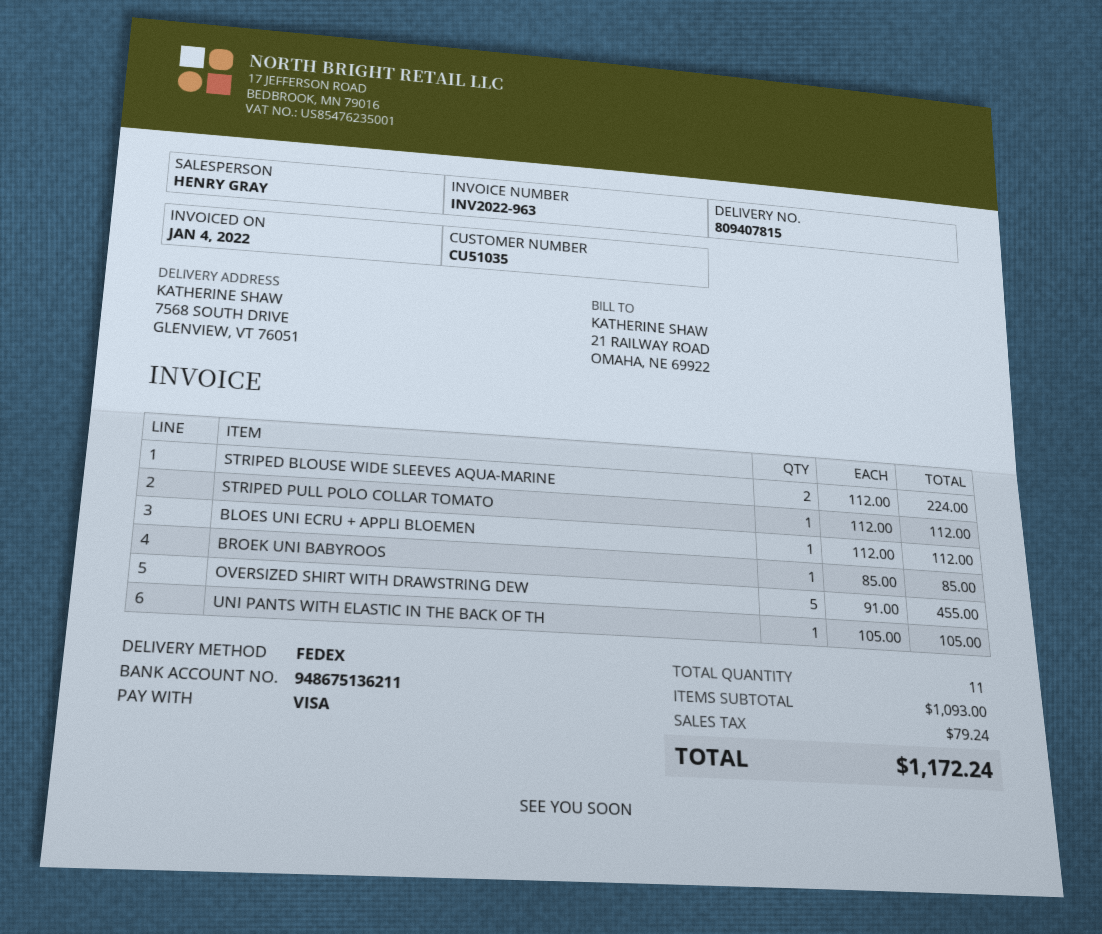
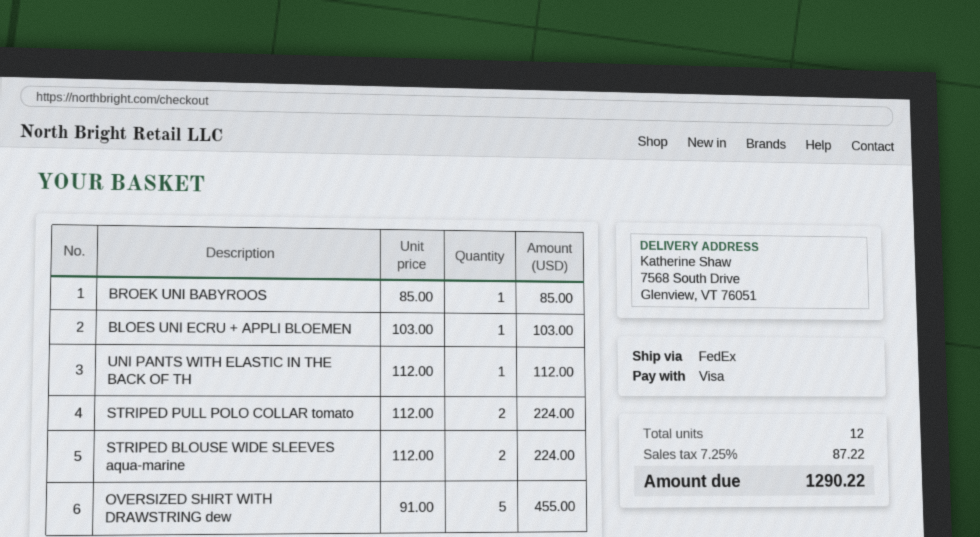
STRIPED PULL POLO COLLAR TOMATO: 1 x 112.00 = 112.00 -> 2 x 112.00 = 224.00
BLOES UNI ECRU + APPLI BLOEMEN: 1 x 112.00 = 112.00 -> 1 x 103.00 = 103.00
UNI PANTS WITH ELASTIC IN THE BACK OF TH: 1 x 105.00 = 105.00 -> 1 x 112.00 = 112.00
total quantity: 11 -> 12
tax: 79.24 -> 87.22
total: 1172.24 -> 1290.22

